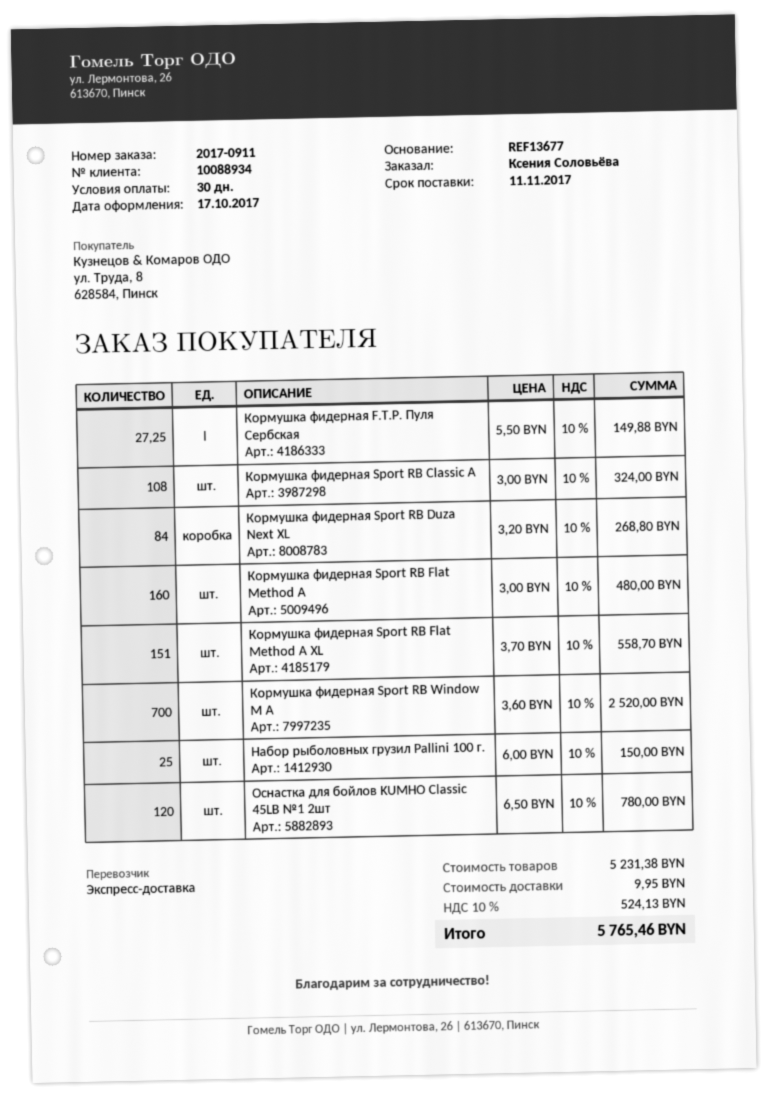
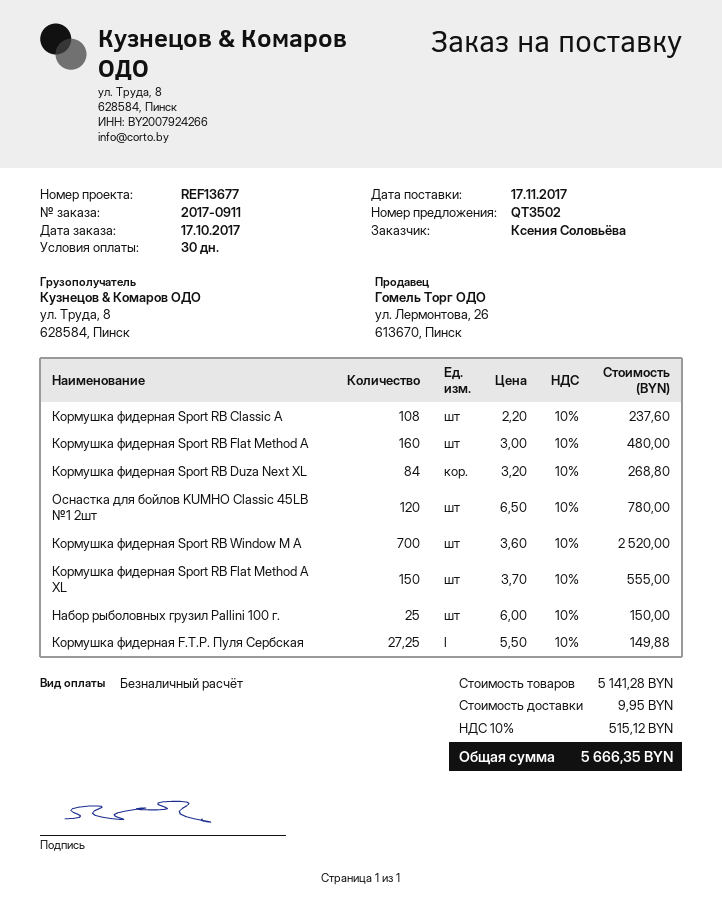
delivery date: 2017-11-11 -> 2017-11-17
Кормушка фидерная Sport RB Classic A: 108 x 3.00 = 324.00 -> 108 x 2.20 = 237.60
Кормушка фидерная Sport RB Flat Method A XL: 151 x 3.70 = 558.70 -> 150 x 3.70 = 555.00
subtotal: 5231.38 -> 5141.28
tax: 10% = 524.13 -> 10% = 515.12
total: 5765.46 -> 5666.35

